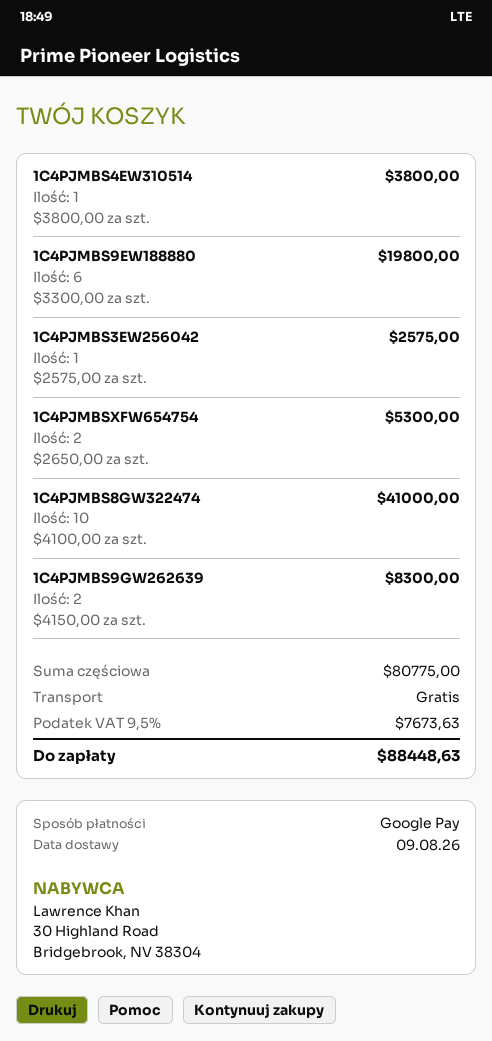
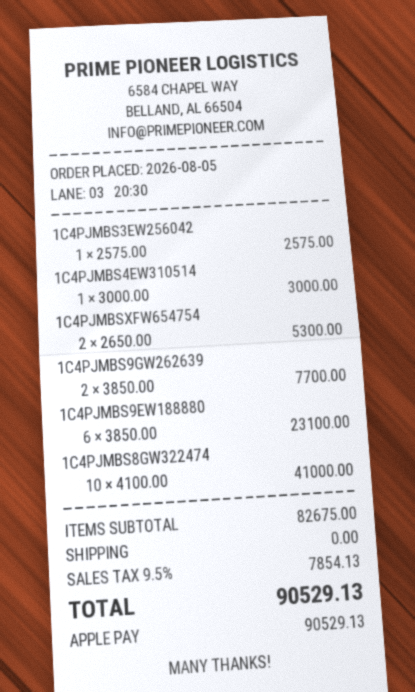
payment method: Google Pay -> Apple Pay
1C4PJMBS4EW310514: 1 x 3800.00 = 3800.00 -> 1 x 3000.00 = 3000.00
1C4PJMBS9EW188880: 6 x 3300.00 = 19800.00 -> 6 x 3850.00 = 23100.00
1C4PJMBS9GW262639: 2 x 4150.00 = 8300.00 -> 2 x 3850.00 = 7700.00
subtotal: 80775.00 -> 82675.00
tax: 9.5% = 7673.63 -> 9.5% = 7854.13
total: 88448.63 -> 90529.13

